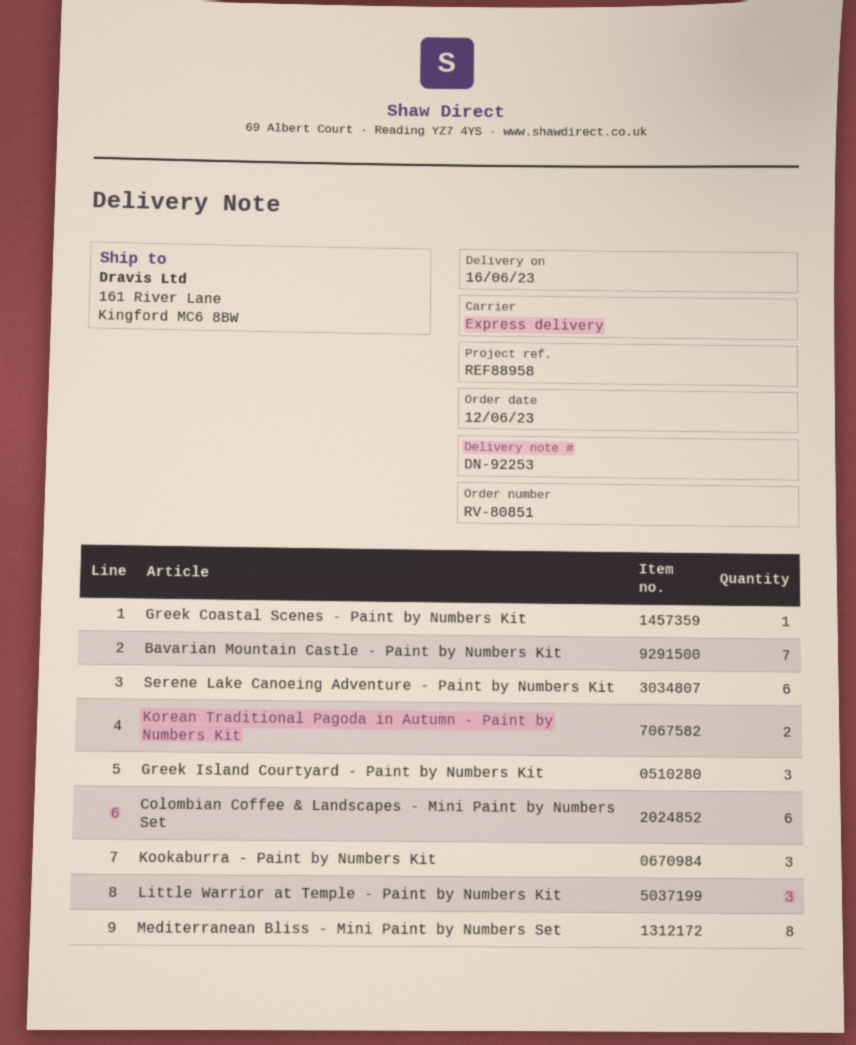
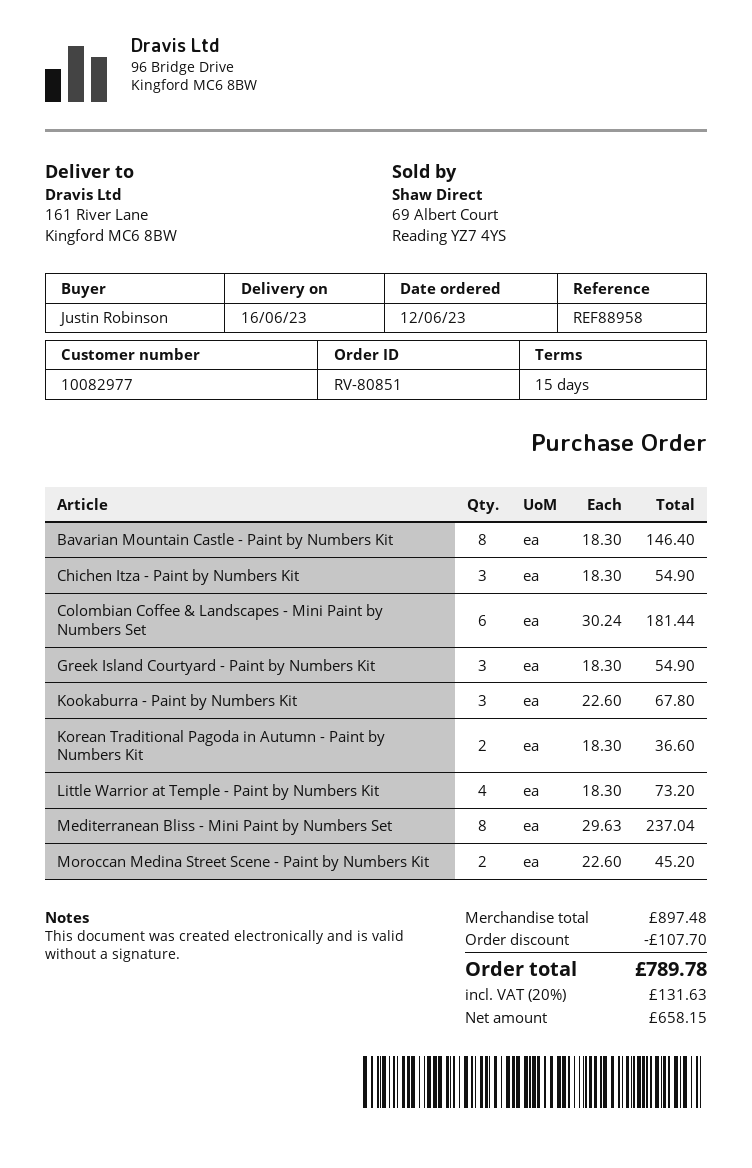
Greek Coastal Scenes - Paint by Numbers Kit: 1 -> none
Bavarian Mountain Castle - Paint by Numbers Kit: 7 -> 8
Serene Lake Canoeing Adventure - Paint by Numbers Kit: 6 -> none
Little Warrior at Temple - Paint by Numbers Kit: 3 -> 4
Chichen Itza - Paint by Numbers Kit: none -> 3
Moroccan Medina Street Scene - Paint by Numbers Kit: none -> 2

